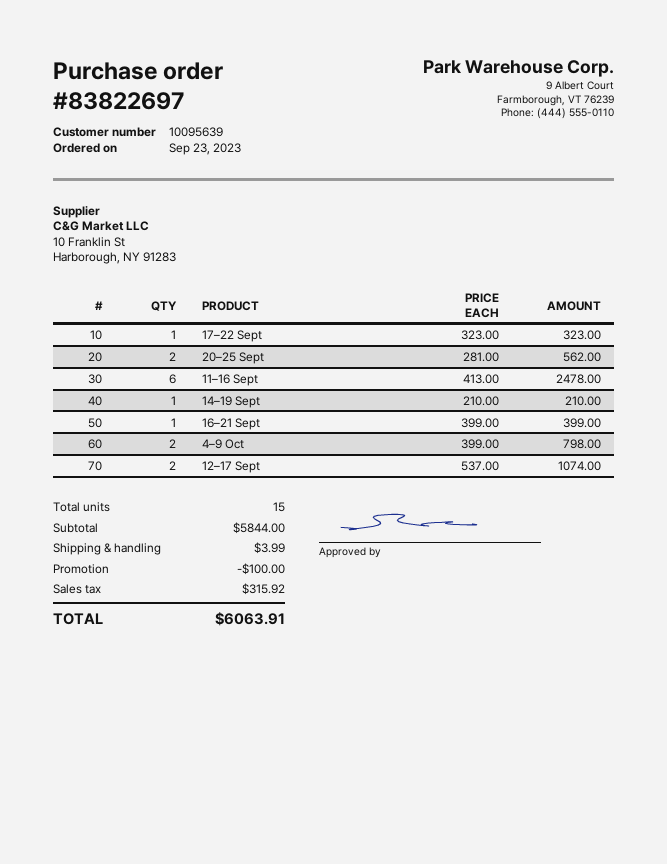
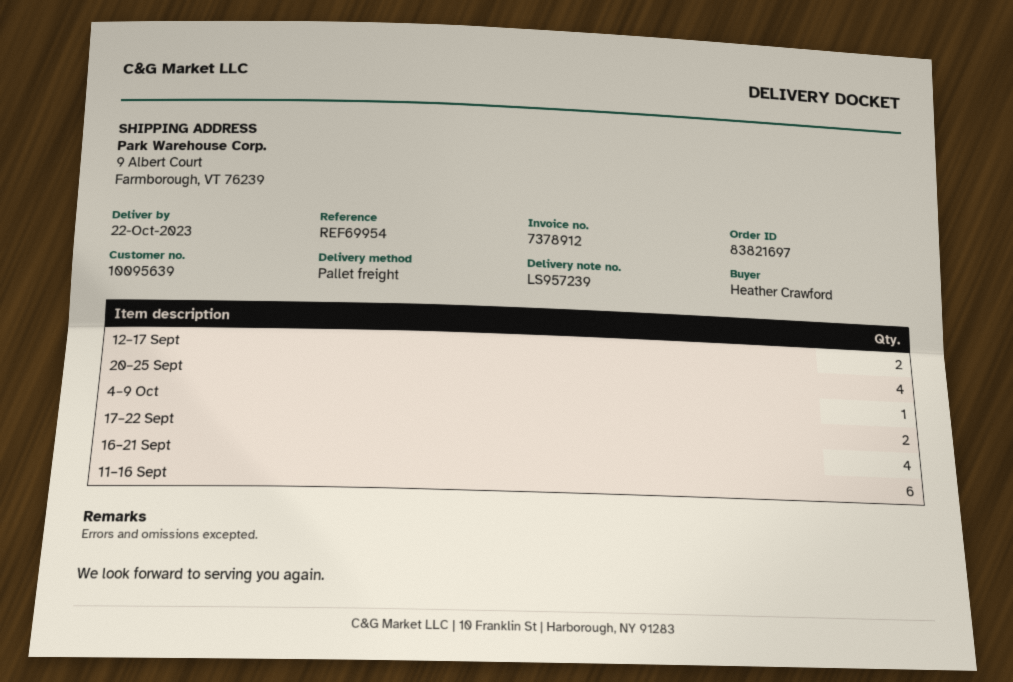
order number: 83822697 -> 83821697
17–22 Sept: 1 -> 2
20–25 Sept: 2 -> 4
14–19 Sept: 1 -> none
16–21 Sept: 1 -> 4
4–9 Oct: 2 -> 1

